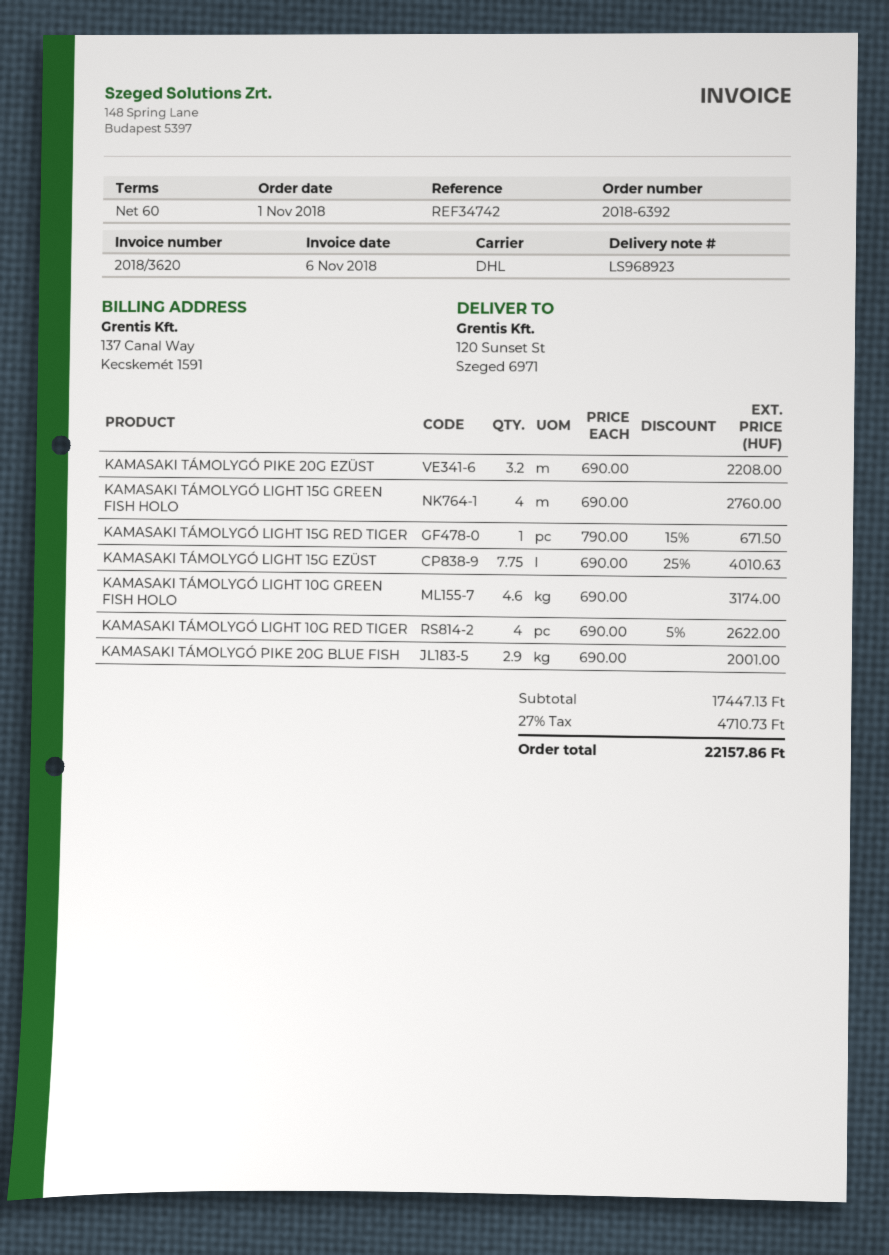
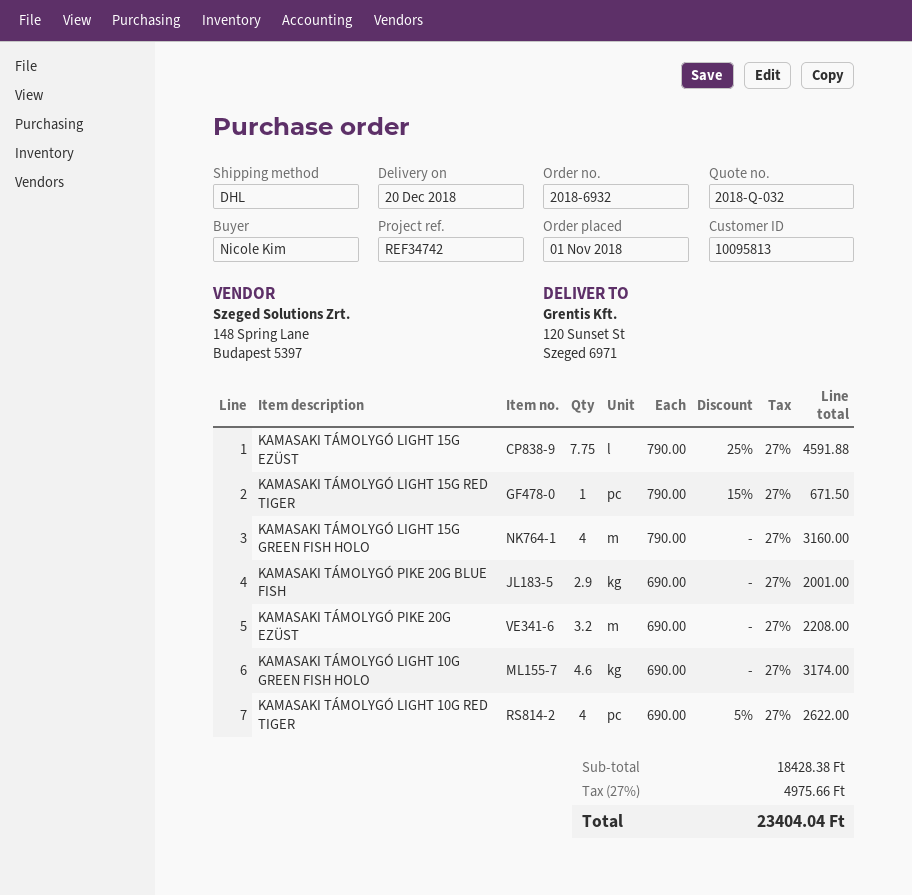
order number: 2018-6392 -> 2018-6932
KAMASAKI TÁMOLYGÓ LIGHT 15G GREEN FISH HOLO: 4 x 690.00 = 2760.00 -> 4 x 790.00 = 3160.00
KAMASAKI TÁMOLYGÓ LIGHT 15G EZÜST: 7.75 x 690.00 - 25% = 4010.63 -> 7.75 x 790.00 - 25% = 4591.88
subtotal: 17447.13 -> 18428.38
tax: 27% = 4710.73 -> 27% = 4975.66
total: 22157.86 -> 23404.04

